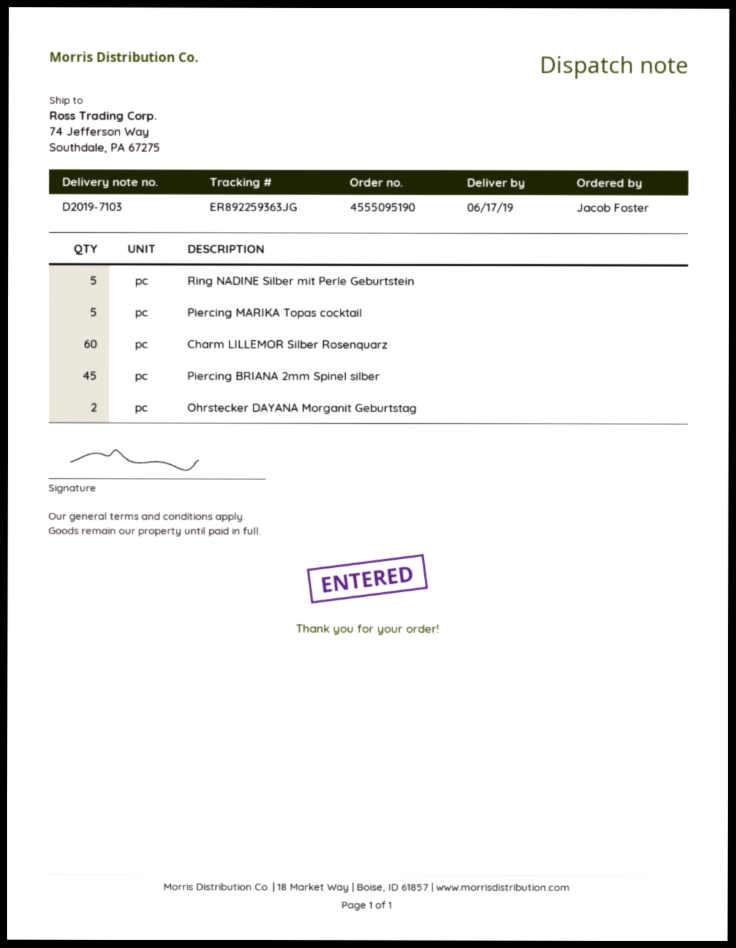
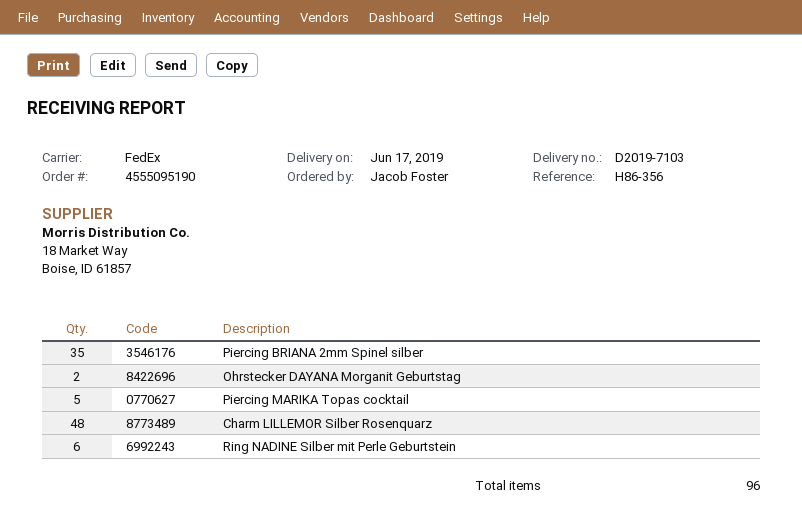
Ring NADINE Silber mit Perle Geburtstein: 5 -> 6
Charm LILLEMOR Silber Rosenquarz: 60 -> 48
Piercing BRIANA 2mm Spinel silber: 45 -> 35

